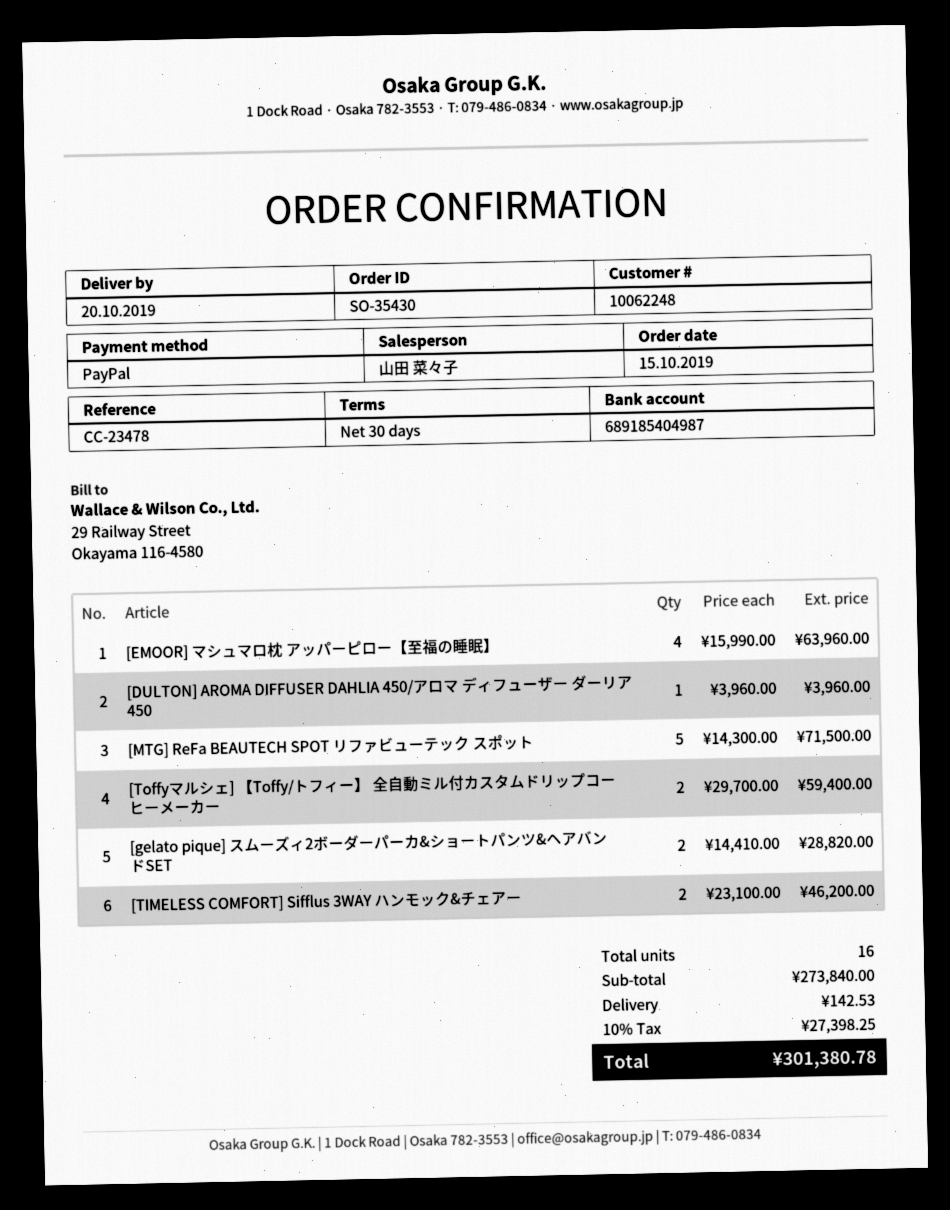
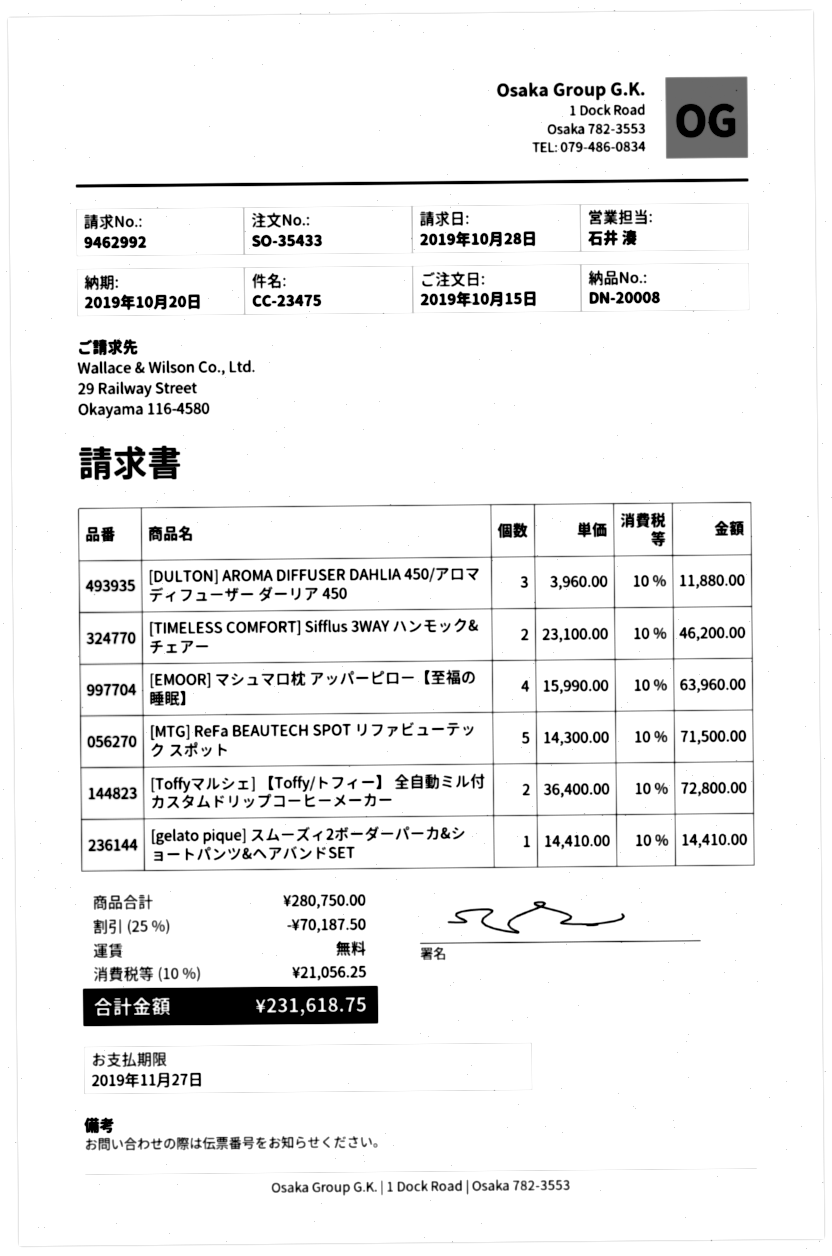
order number: SO-35430 -> SO-35433
reference: CC-23478 -> CC-23475
sales rep: 山田 菜々子 -> 石井 湊
[DULTON] AROMA DIFFUSER DAHLIA 450/アロマ ディフューザー ダーリア 450: 1 x 3960.00 = 3960.00 -> 3 x 3960.00 = 11880.00
[Toffyマルシェ] 【Toffy/トフィー】 全自動ミル付カスタムドリップコーヒーメーカー: 2 x 29700.00 = 59400.00 -> 2 x 36400.00 = 72800.00
[gelato pique] スムーズィ2ボーダーパーカ&ショートパンツ&ヘアバンドSET: 2 x 14410.00 = 28820.00 -> 1 x 14410.00 = 14410.00
subtotal: 273840.00 -> 280750.00
discount: none -> 25% = 70187.50
shipping: 142.53 -> 0.00
tax: 10% = 27398.25 -> 10% = 21056.25
total: 301380.78 -> 231618.75

